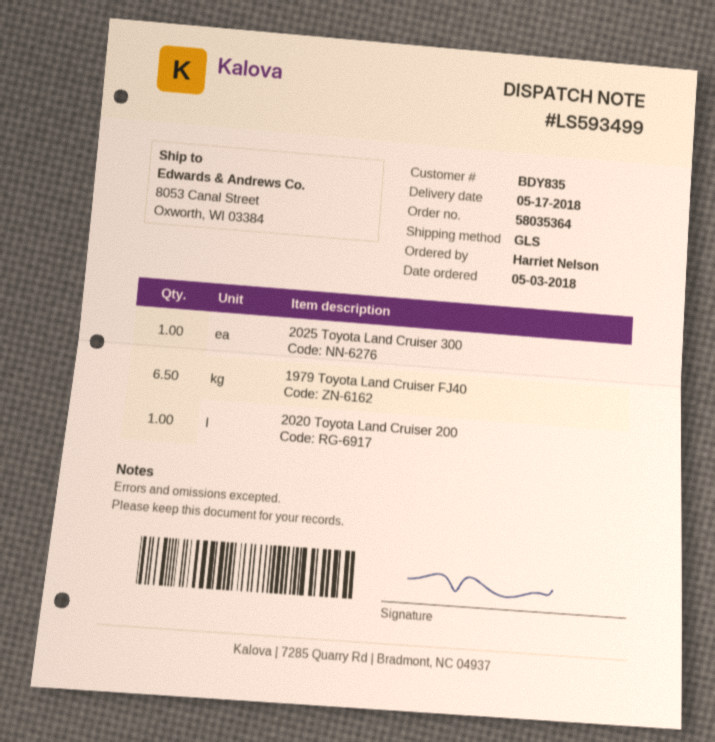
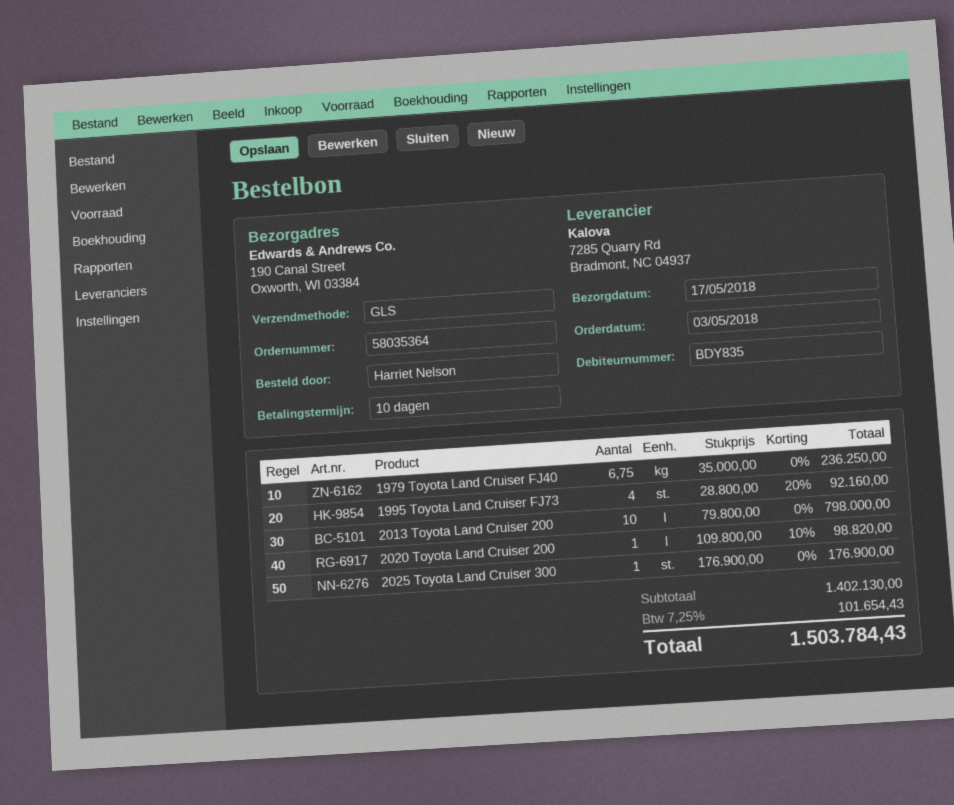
ship to: 8053 Canal Street, Oxworth, WI 03384 -> 190 Canal Street, Oxworth, WI 03384
1979 Toyota Land Cruiser FJ40: 6.5 -> 6.75
1995 Toyota Land Cruiser FJ73: none -> 4
2013 Toyota Land Cruiser 200: none -> 10

